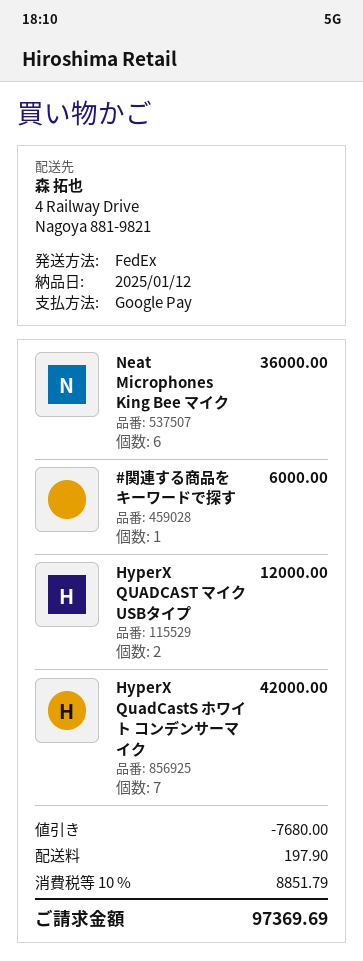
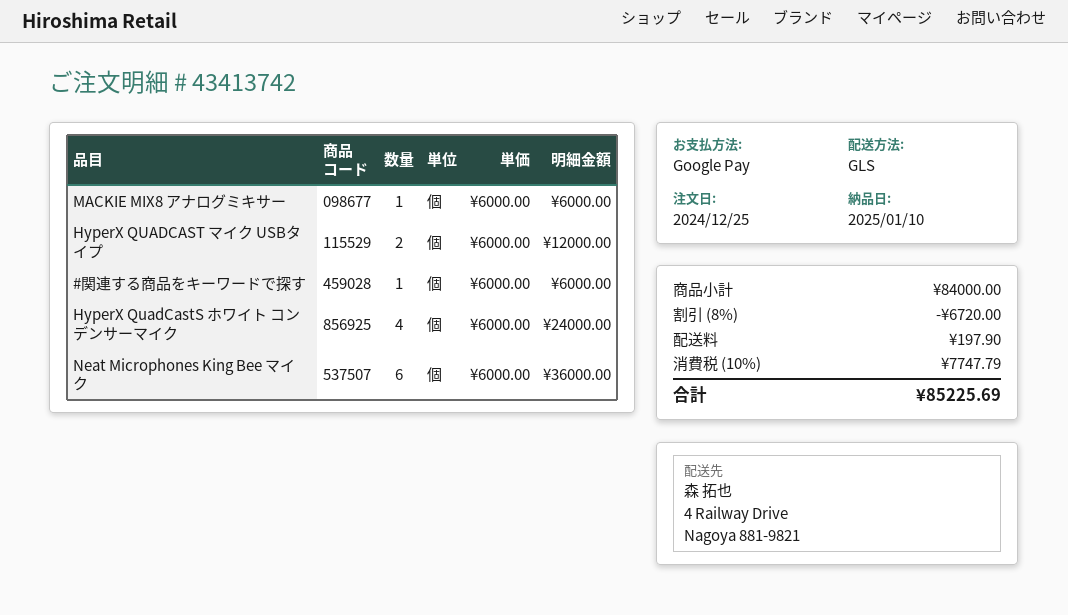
delivery date: 2025-01-12 -> 2025-01-10
shipping method: FedEx -> GLS
HyperX QuadCastS ホワイト コンデンサーマイク: 7 for 42000.00 -> 4 for 24000.00
MACKIE MIX8 アナログミキサー: none -> 1 for 6000.00
discount: 7680.00 -> 6720.00
tax: 10% = 8851.79 -> 10% = 7747.79
total: 97369.69 -> 85225.69

